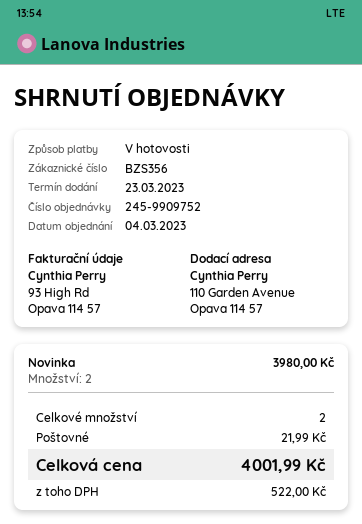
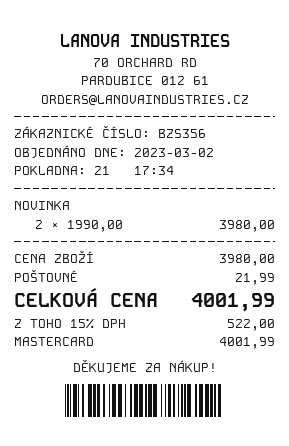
order date: 2023-03-04 -> 2023-03-02
payment method: cash -> Mastercard

